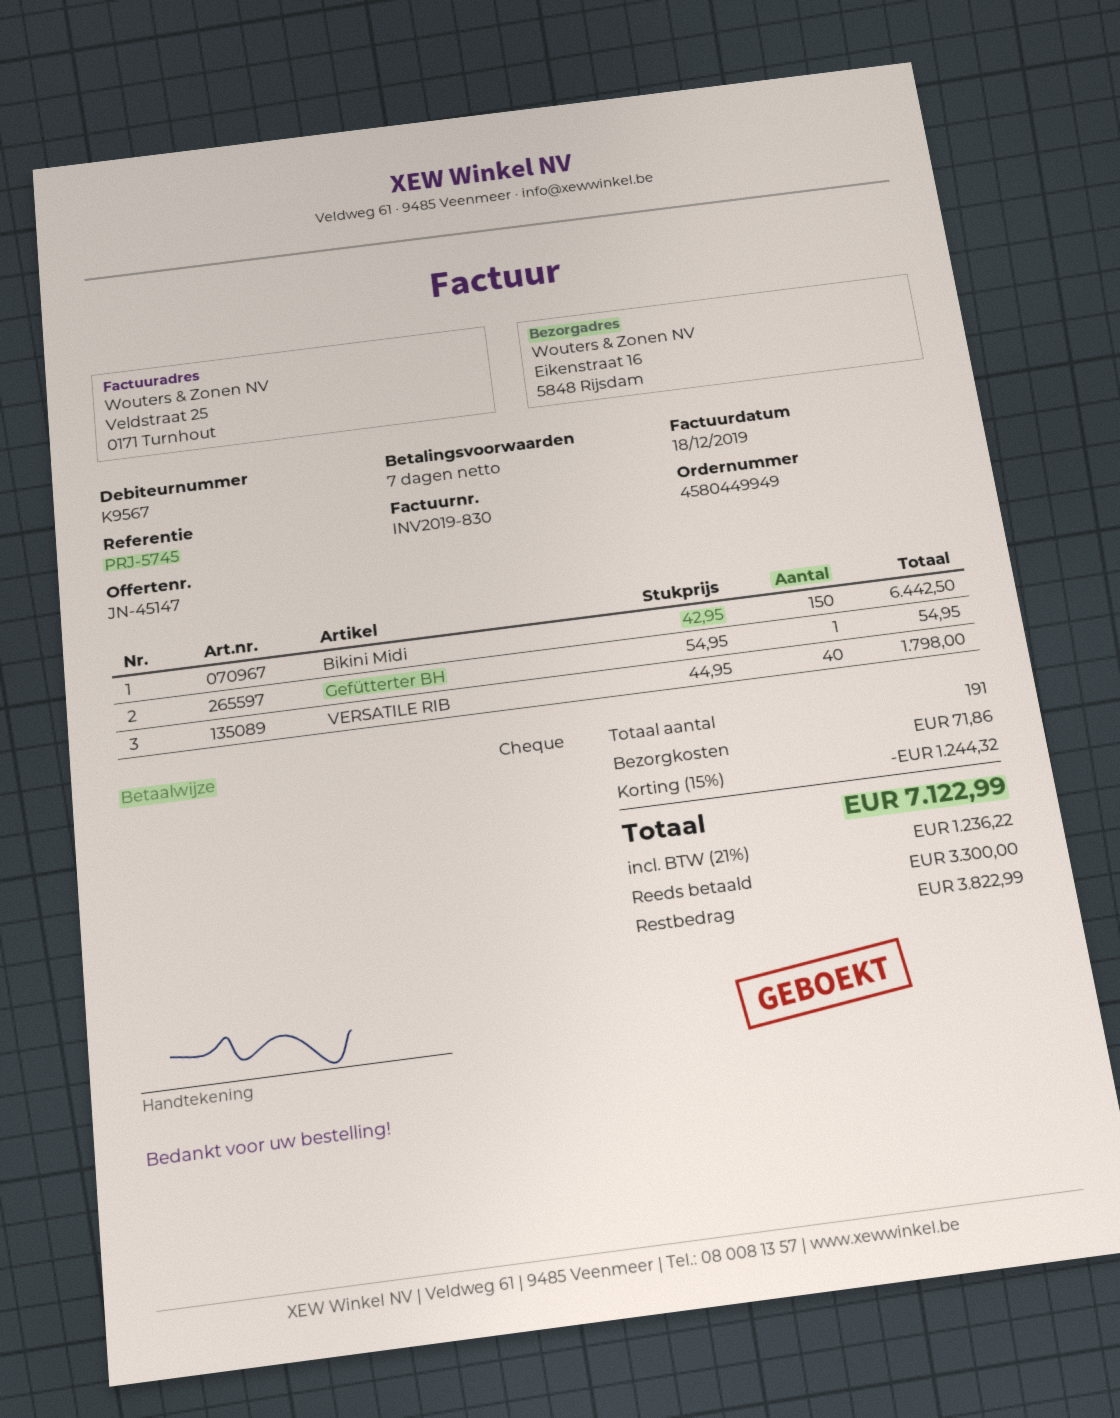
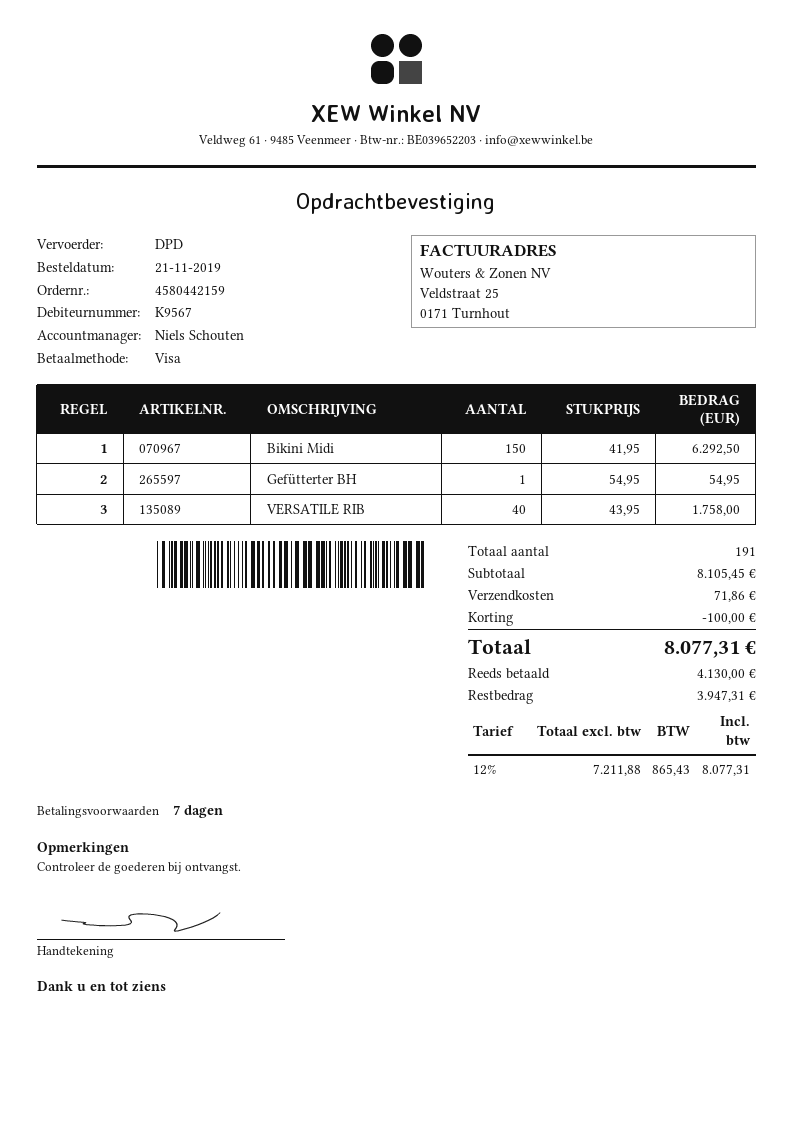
order number: 4580449949 -> 4580442159
payment method: cheque -> Visa
Bikini Midi: 150 x 42.95 = 6442.50 -> 150 x 41.95 = 6292.50
VERSATILE RIB: 40 x 44.95 = 1798.00 -> 40 x 43.95 = 1758.00
discount: 1244.32 -> 100.00
tax: 21% = 1236.22 -> 12% = 865.43
total: 7122.99 -> 8077.31
deposit: 3300.00 -> 4130.00
balance: 3822.99 -> 3947.31

